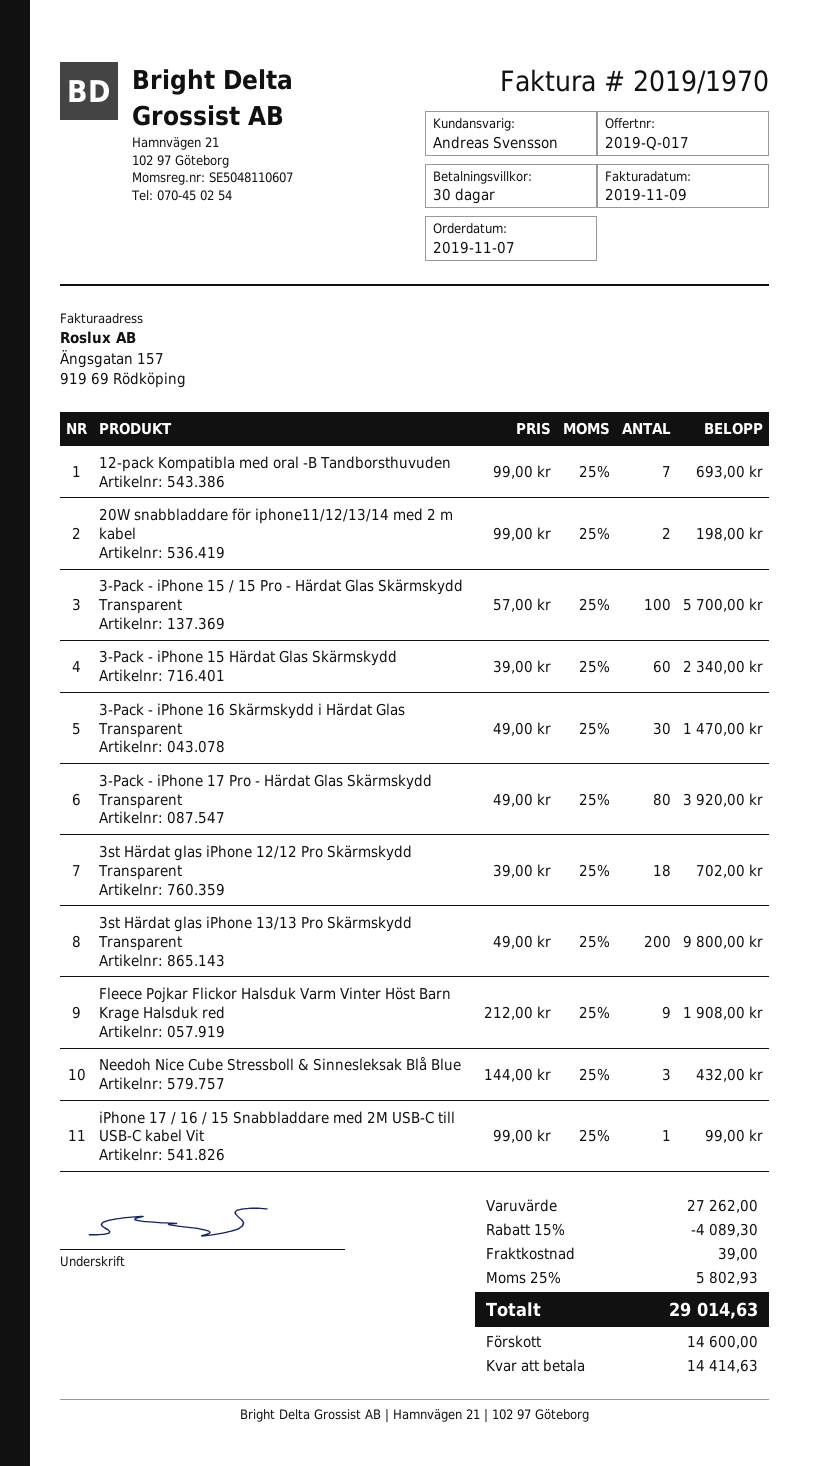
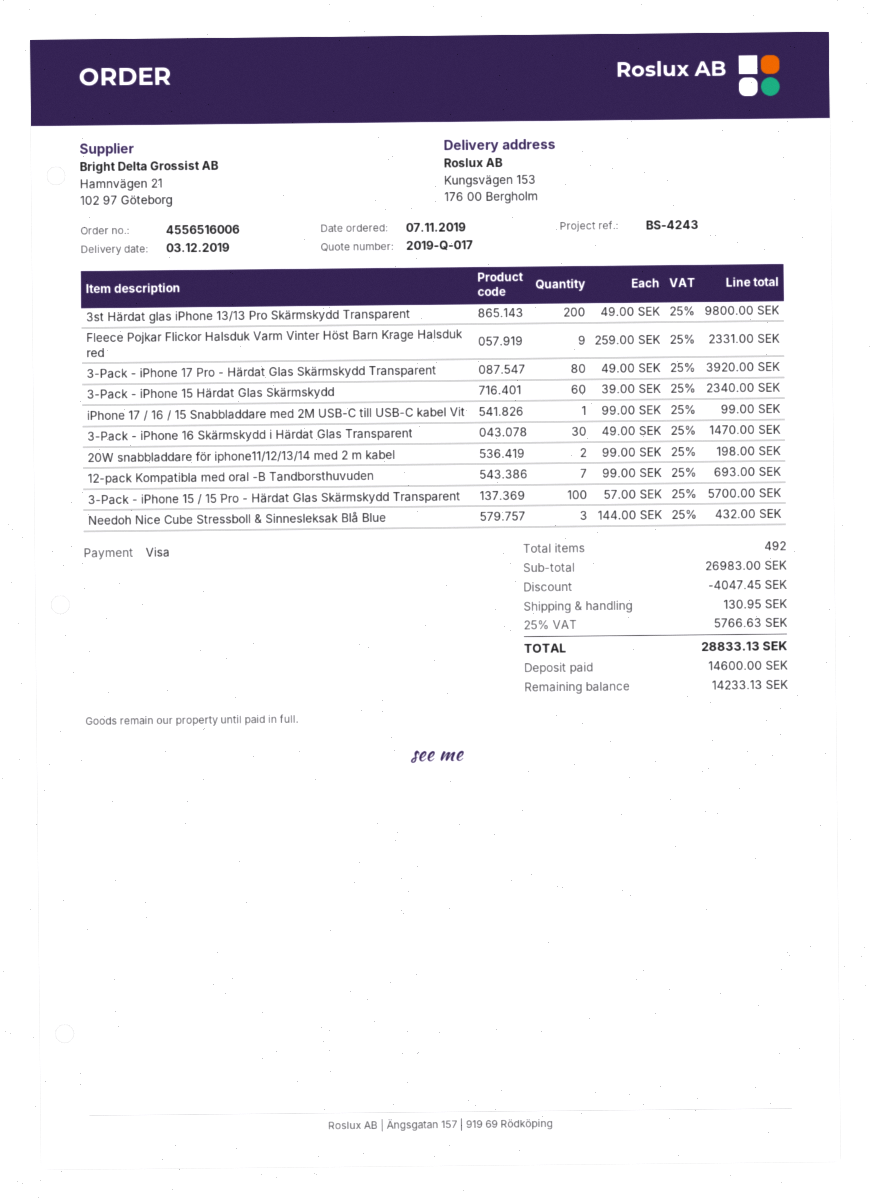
3st Härdat glas iPhone 12/12 Pro Skärmskydd Transparent: 18 x 39.00 = 702.00 -> none
Fleece Pojkar Flickor Halsduk Varm Vinter Höst Barn Krage Halsduk red: 9 x 212.00 = 1908.00 -> 9 x 259.00 = 2331.00
subtotal: 27262.00 -> 26983.00
discount: 4089.30 -> 4047.45
shipping: 39.00 -> 130.95
tax: 25% = 5802.93 -> 25% = 5766.63
total: 29014.63 -> 28833.13
balance: 14414.63 -> 14233.13

